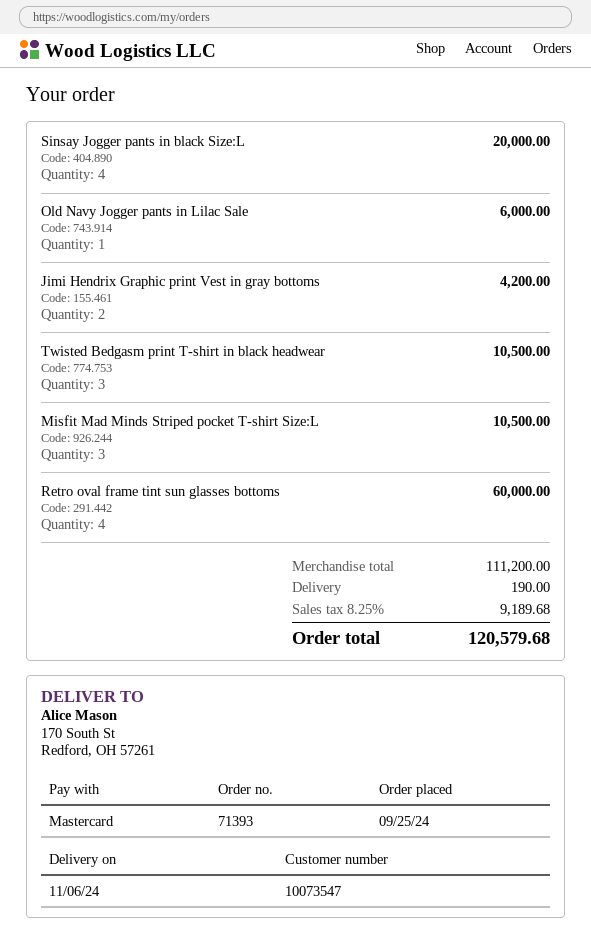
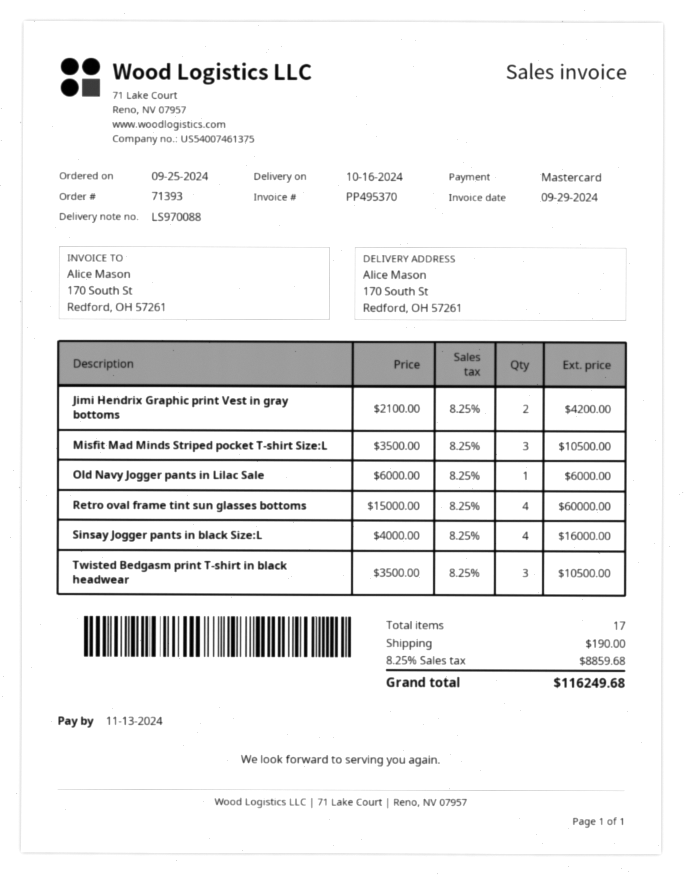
delivery date: 2024-11-06 -> 2024-10-16
Sinsay Jogger pants in black Size:L: 4 for 20000.00 -> 4 for 16000.00
tax: 8.25% = 9189.68 -> 8.25% = 8859.68
total: 120579.68 -> 116249.68

